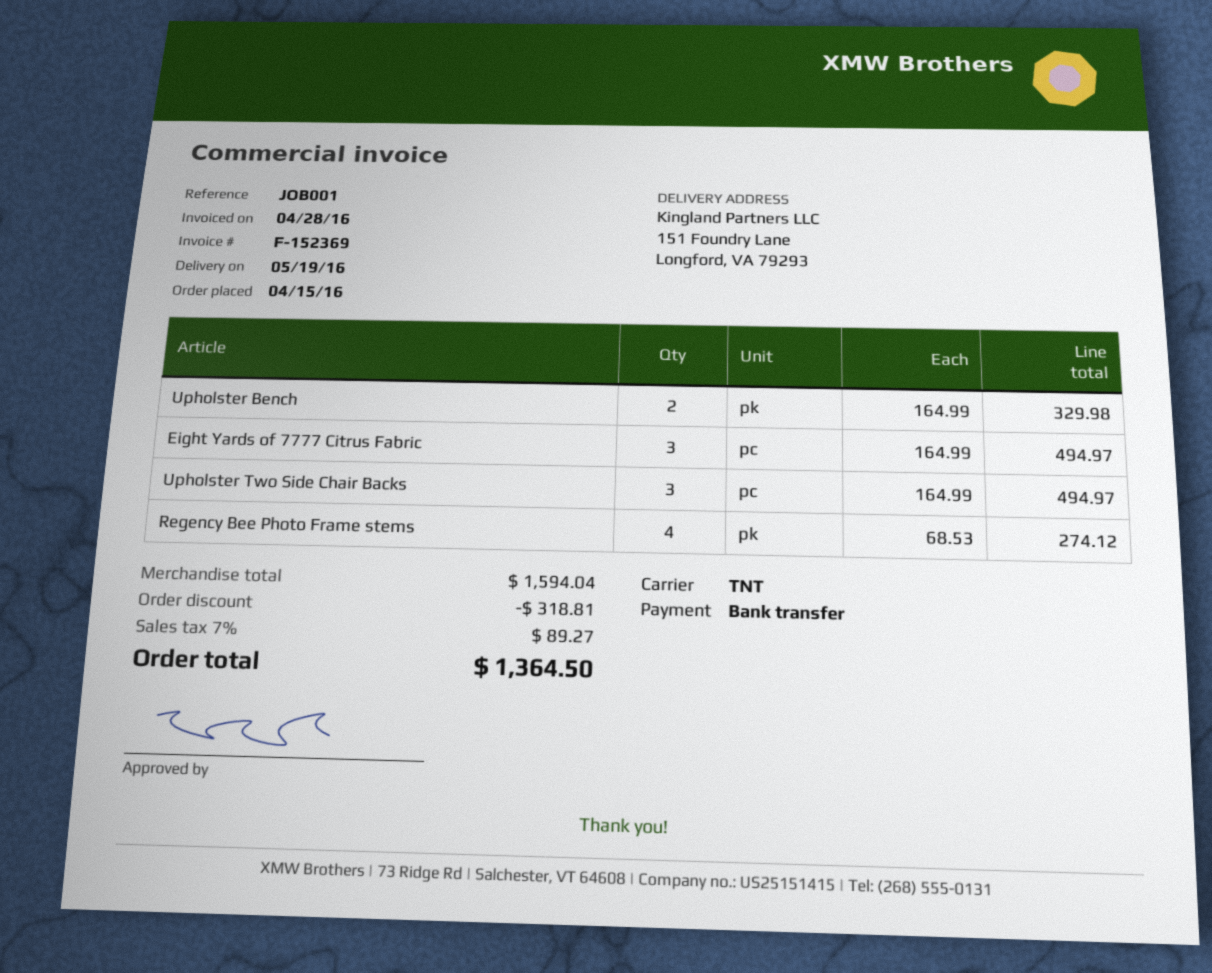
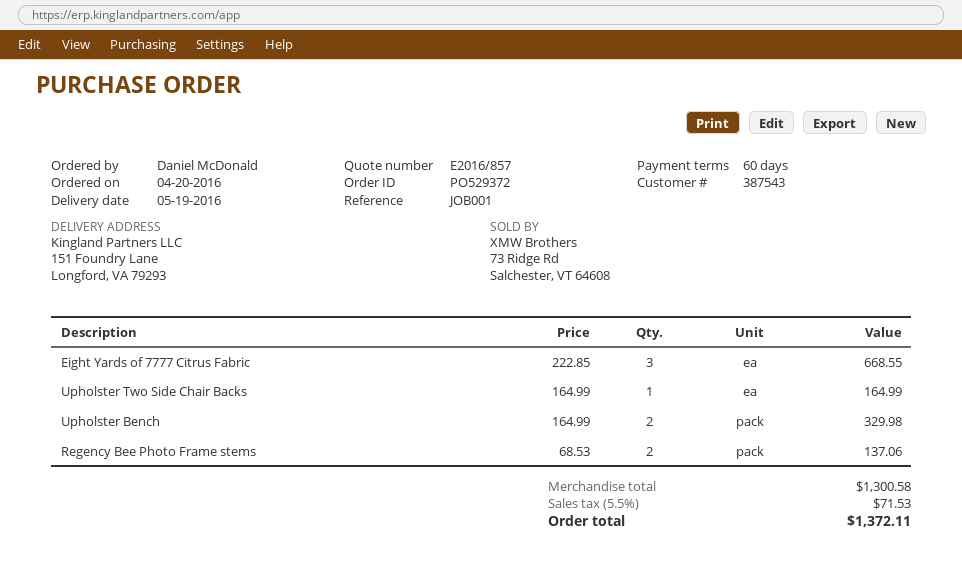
order date: 2016-04-15 -> 2016-04-20
Eight Yards of 7777 Citrus Fabric: 3 x 164.99 = 494.97 -> 3 x 222.85 = 668.55
Upholster Two Side Chair Backs: 3 x 164.99 = 494.97 -> 1 x 164.99 = 164.99
Regency Bee Photo Frame stems: 4 x 68.53 = 274.12 -> 2 x 68.53 = 137.06
subtotal: 1594.04 -> 1300.58
discount: 318.81 -> none
tax: 7% = 89.27 -> 5.5% = 71.53
total: 1364.50 -> 1372.11

